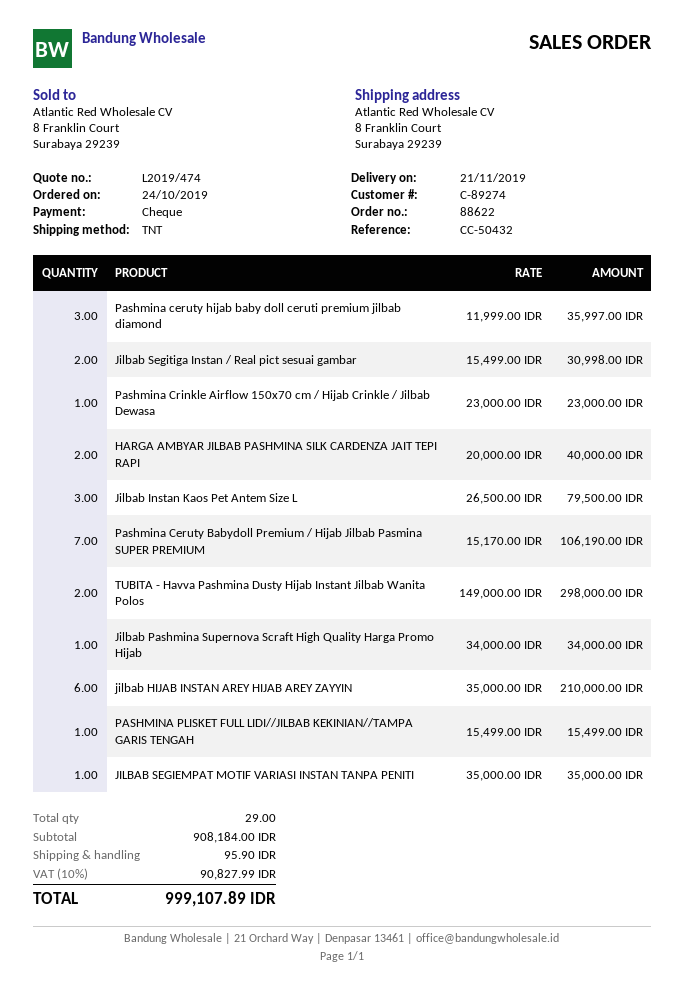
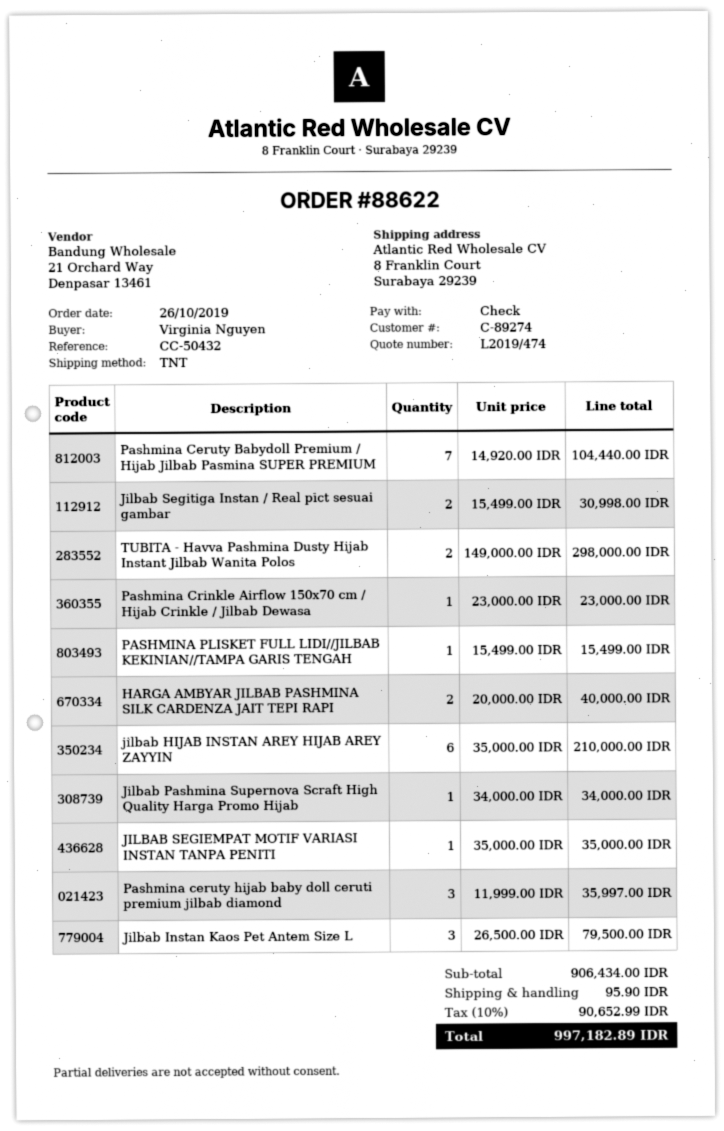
order date: 2019-10-24 -> 2019-10-26
Pashmina Ceruty Babydoll Premium / Hijab Jilbab Pasmina SUPER PREMIUM: 7 x 15170.00 = 106190.00 -> 7 x 14920.00 = 104440.00
subtotal: 908184.00 -> 906434.00
tax: 10% = 90827.99 -> 10% = 90652.99
total: 999107.89 -> 997182.89

